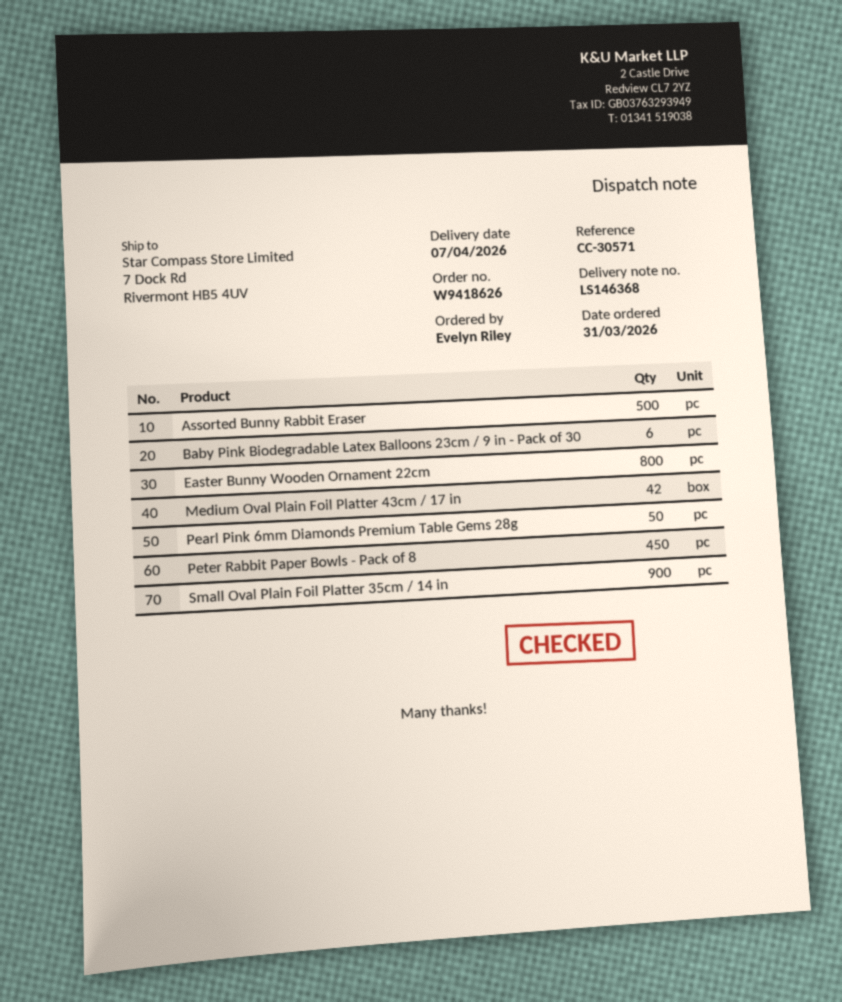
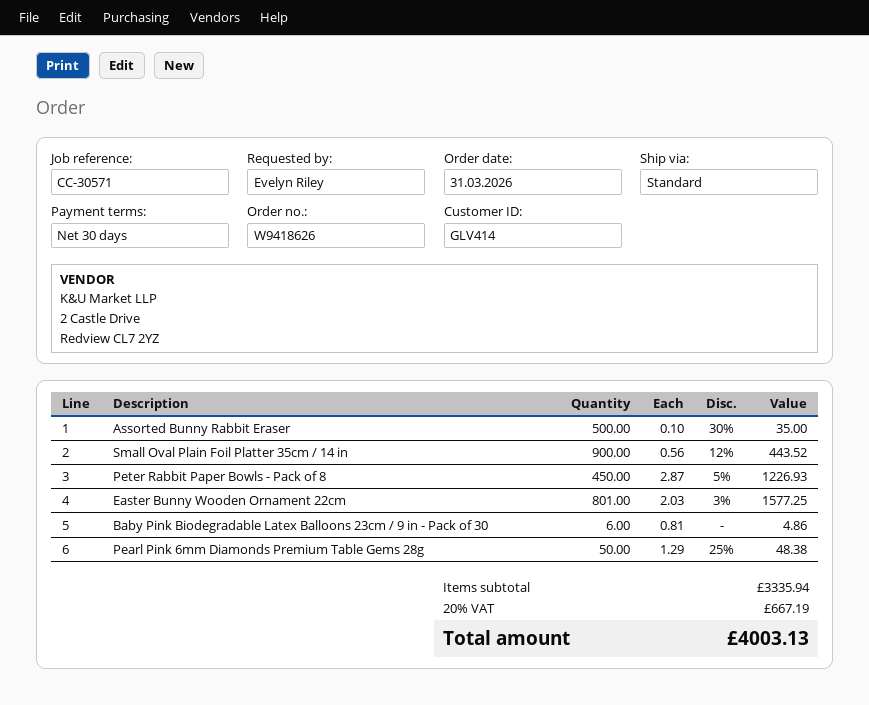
Easter Bunny Wooden Ornament 22cm: 800 -> 801
Medium Oval Plain Foil Platter 43cm / 17 in: 42 -> none

